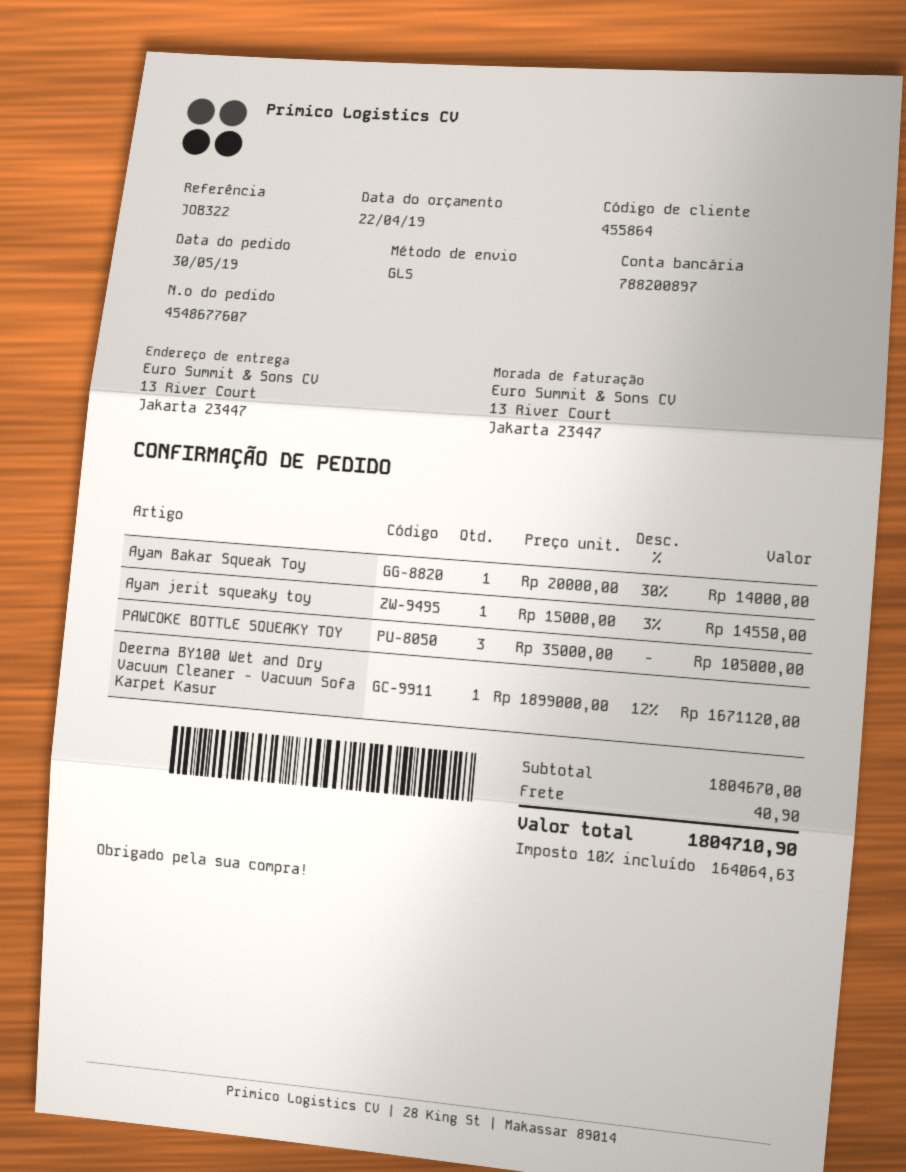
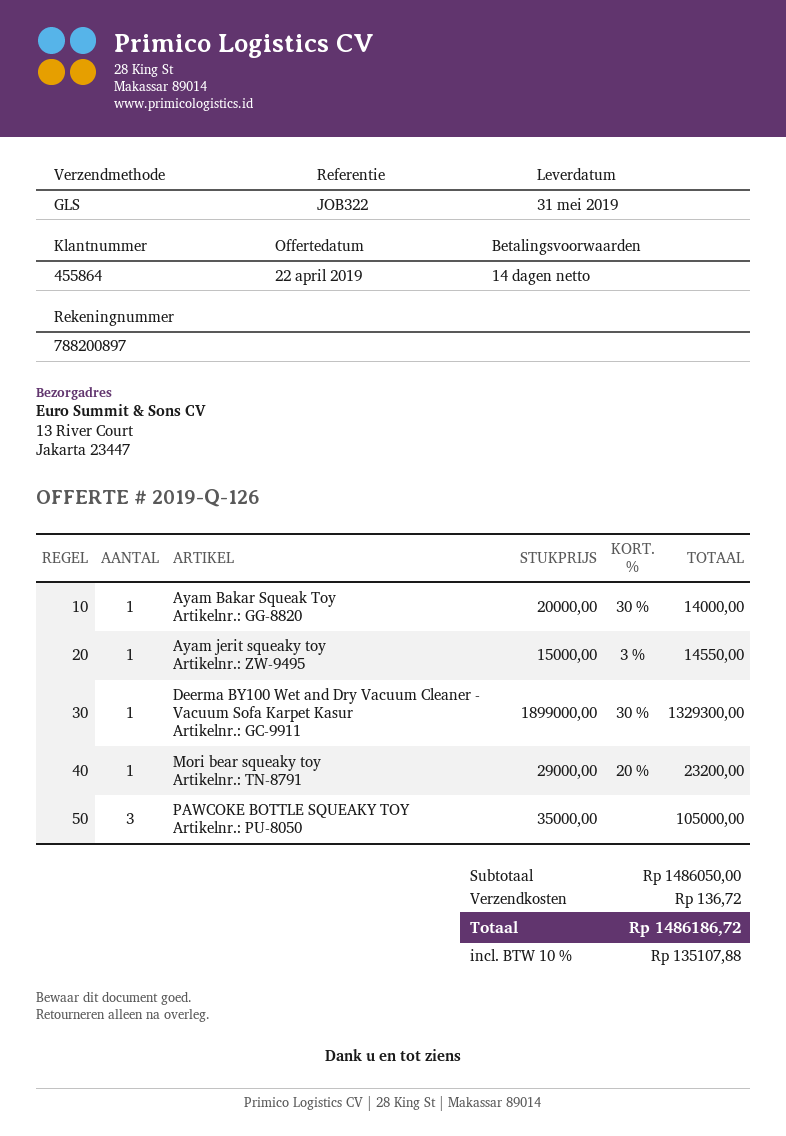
Deerma BY100 Wet and Dry Vacuum Cleaner - Vacuum Sofa Karpet Kasur: 1 x 1899000.00 - 12% = 1671120.00 -> 1 x 1899000.00 - 30% = 1329300.00
Mori bear squeaky toy: none -> 1 x 29000.00 - 20% = 23200.00
subtotal: 1804670.00 -> 1486050.00
shipping: 40.90 -> 136.72
tax: 10% = 164064.63 -> 10% = 135107.88
total: 1804710.90 -> 1486186.72

